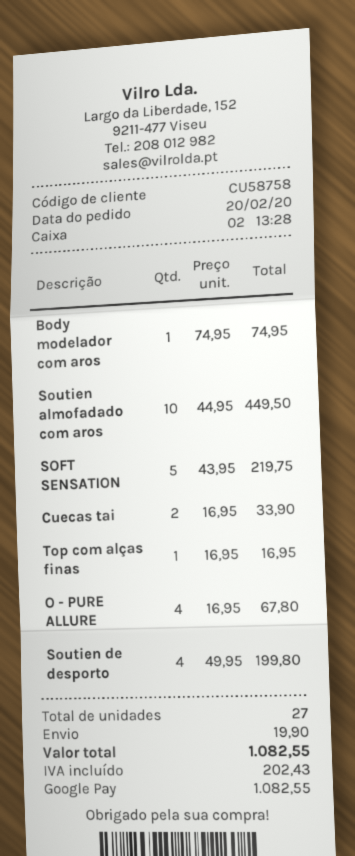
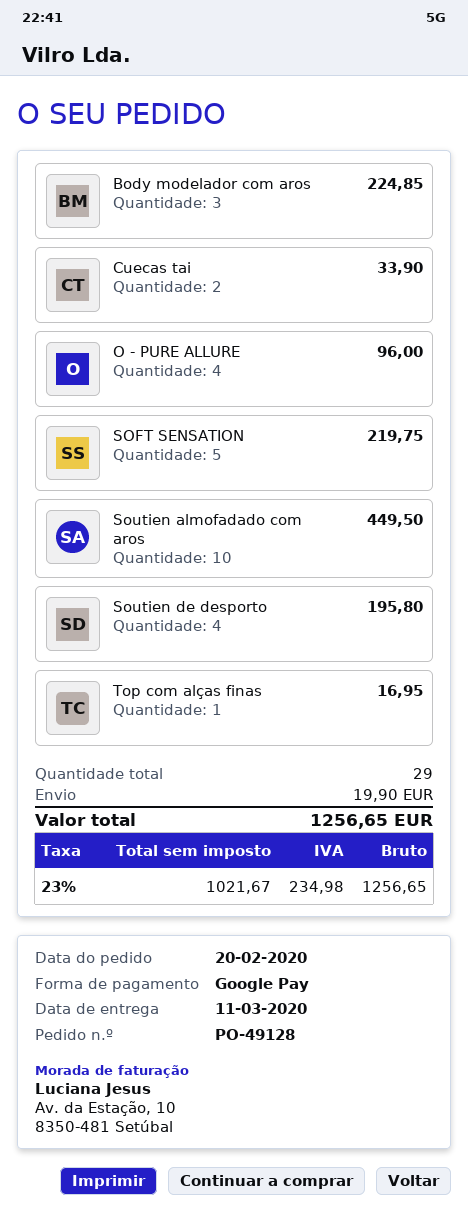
Body modelador com aros: 1 for 74.95 -> 3 for 224.85
O - PURE ALLURE: 4 for 67.80 -> 4 for 96.00
Soutien de desporto: 4 for 199.80 -> 4 for 195.80
total quantity: 27 -> 29
tax: 202.43 -> 234.98
total: 1082.55 -> 1256.65

